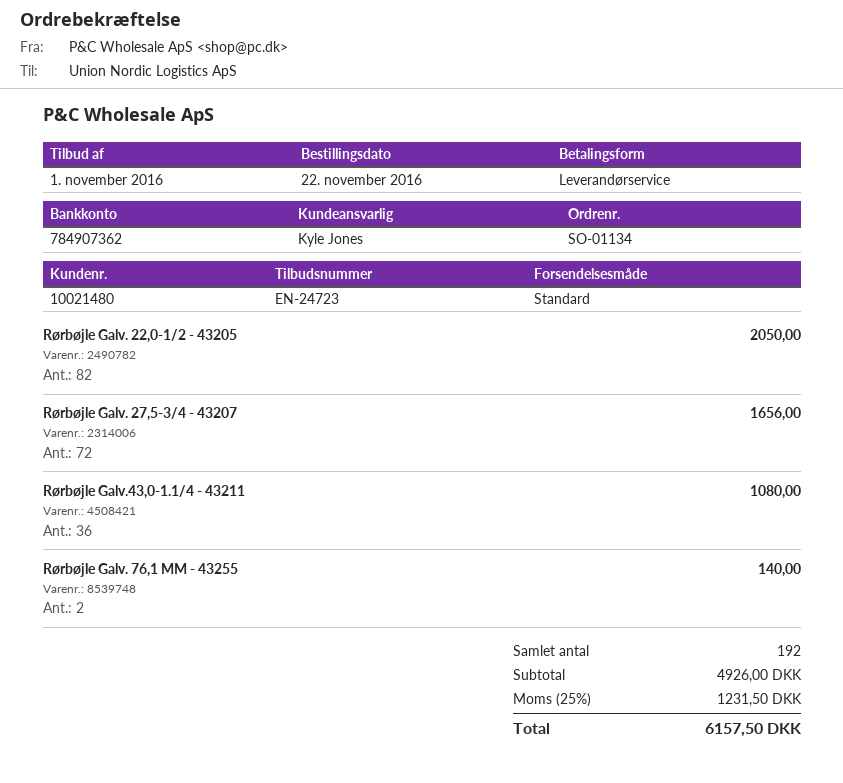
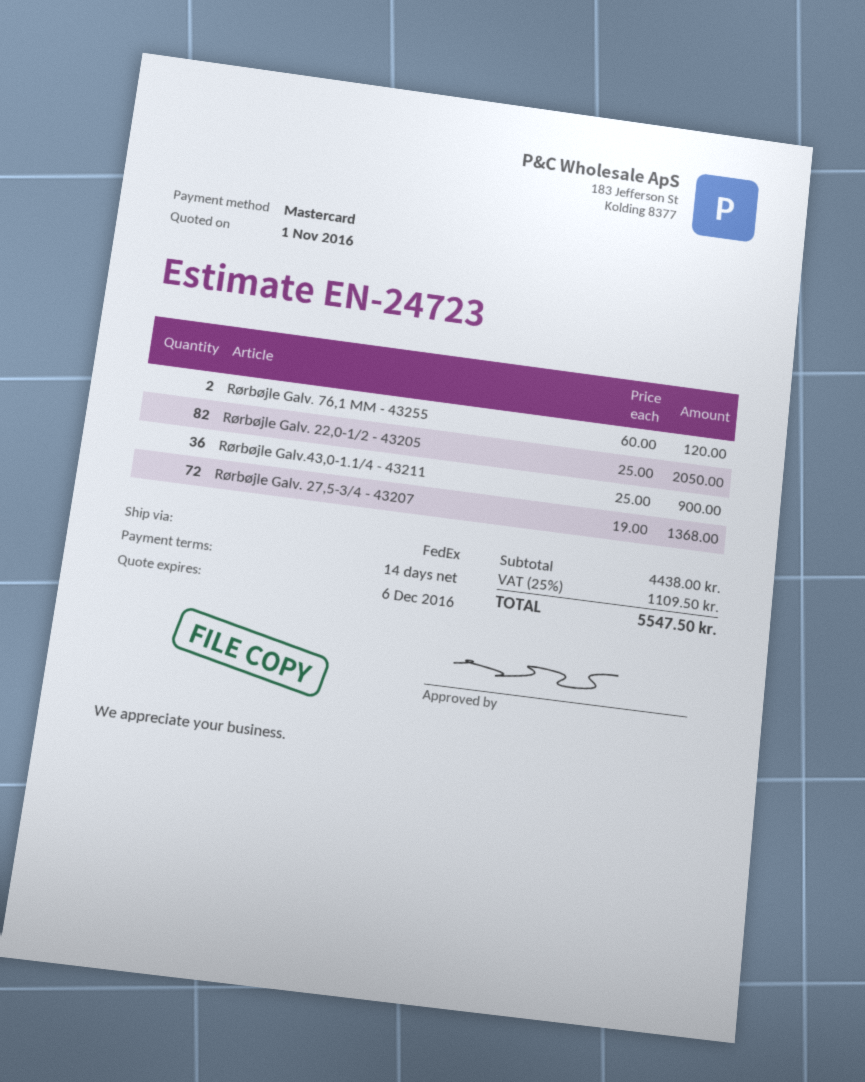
payment method: direct debit -> Mastercard
shipping method: standard -> FedEx
Rørbøjle Galv. 27,5-3/4 - 43207: 72 for 1656.00 -> 72 for 1368.00
Rørbøjle Galv.43,0-1.1/4 - 43211: 36 for 1080.00 -> 36 for 900.00
Rørbøjle Galv. 76,1 MM - 43255: 2 for 140.00 -> 2 for 120.00
subtotal: 4926.00 -> 4438.00
tax: 25% = 1231.50 -> 25% = 1109.50
total: 6157.50 -> 5547.50

